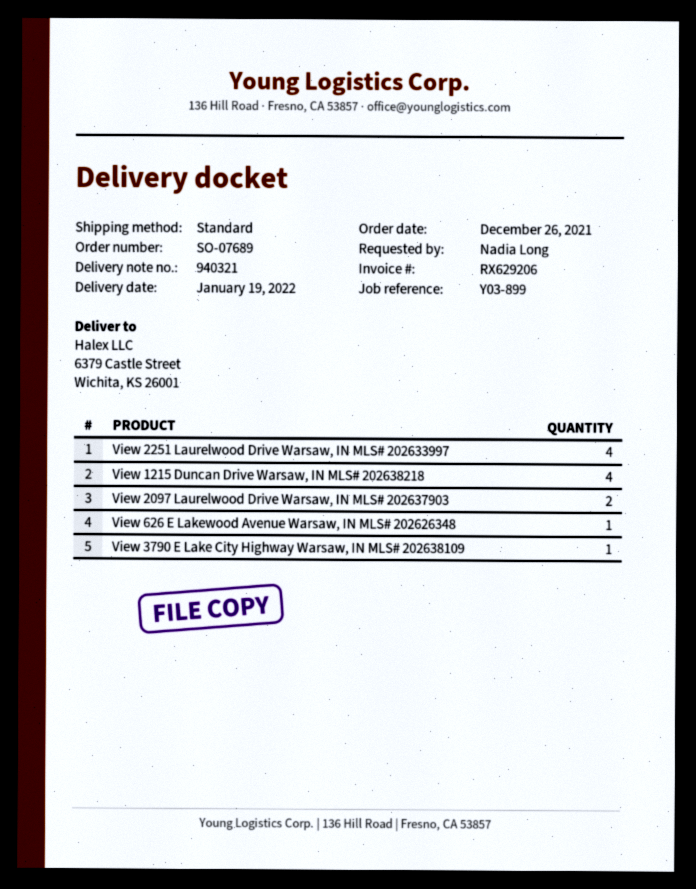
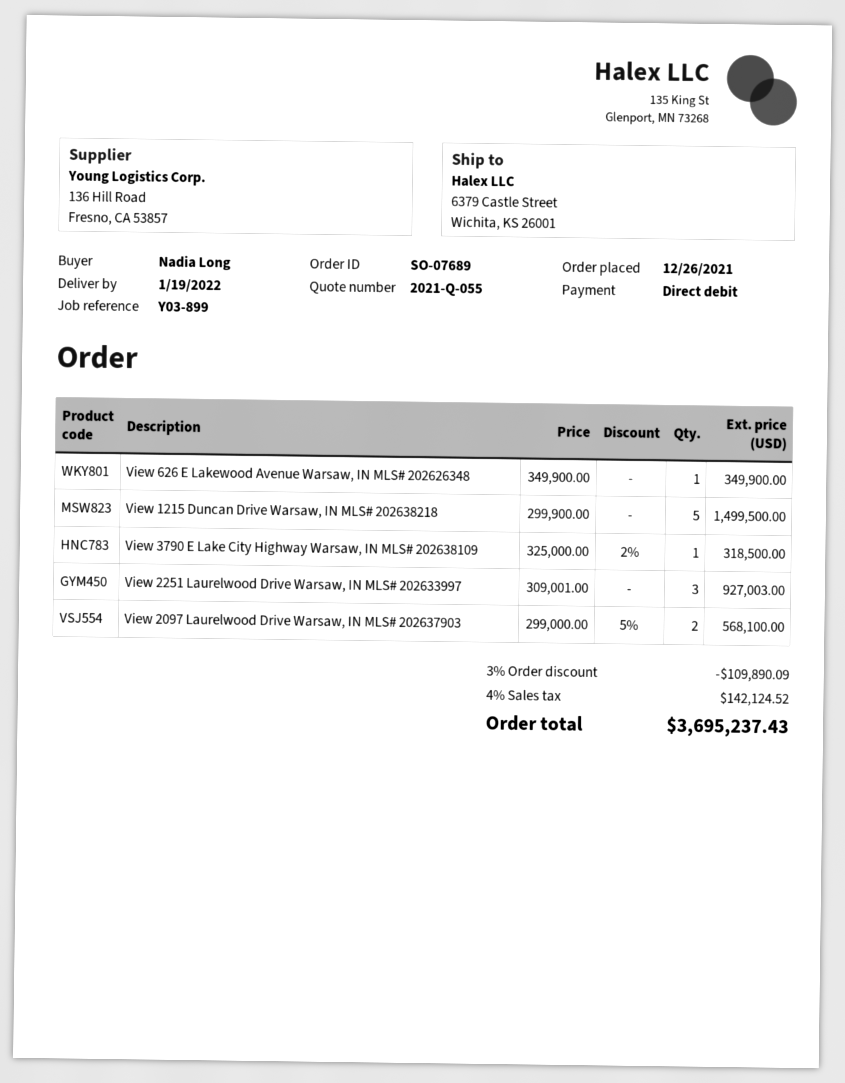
View 2251 Laurelwood Drive Warsaw, IN MLS# 202633997: 4 -> 3
View 1215 Duncan Drive Warsaw, IN MLS# 202638218: 4 -> 5

